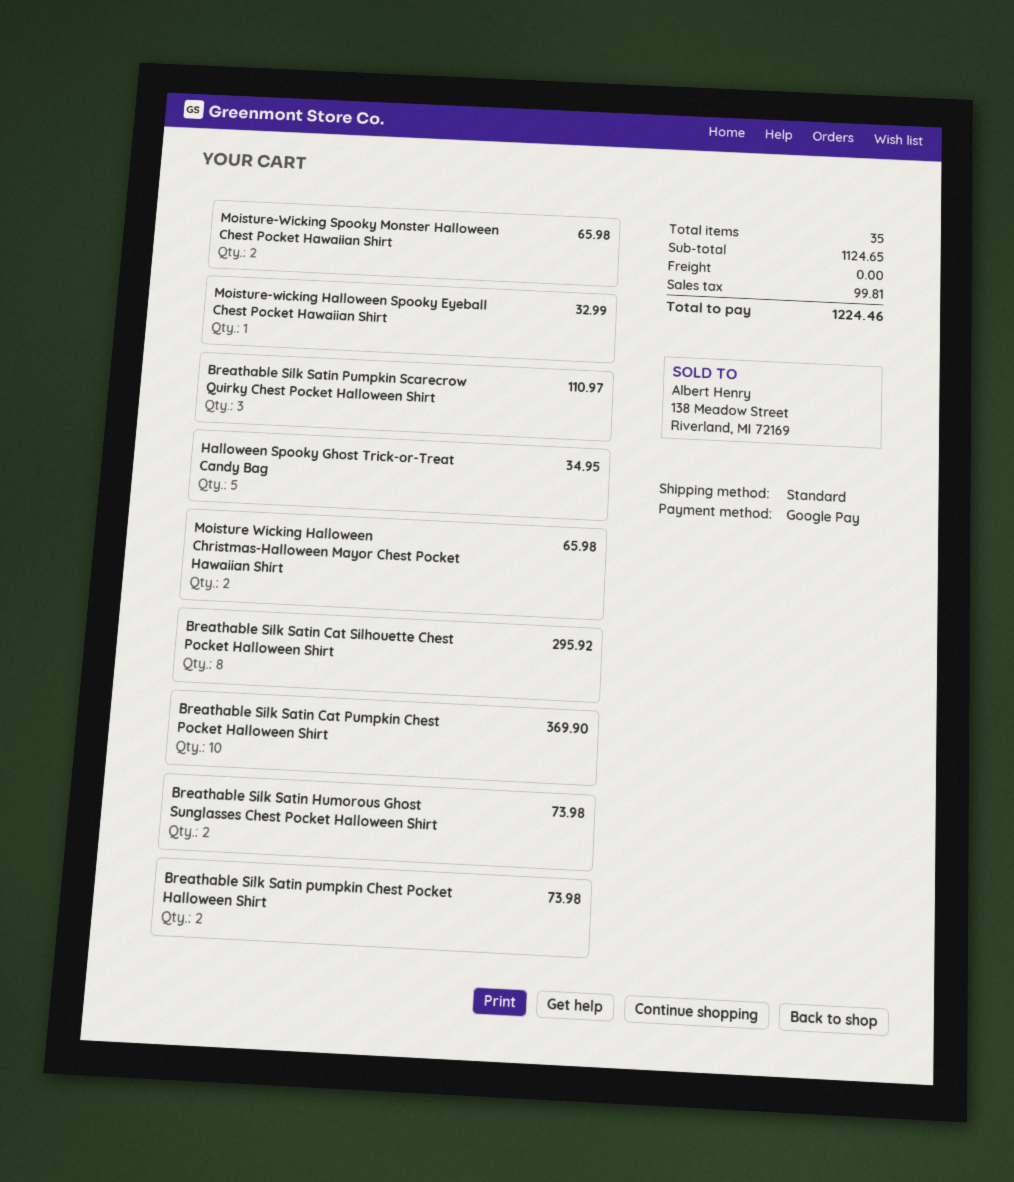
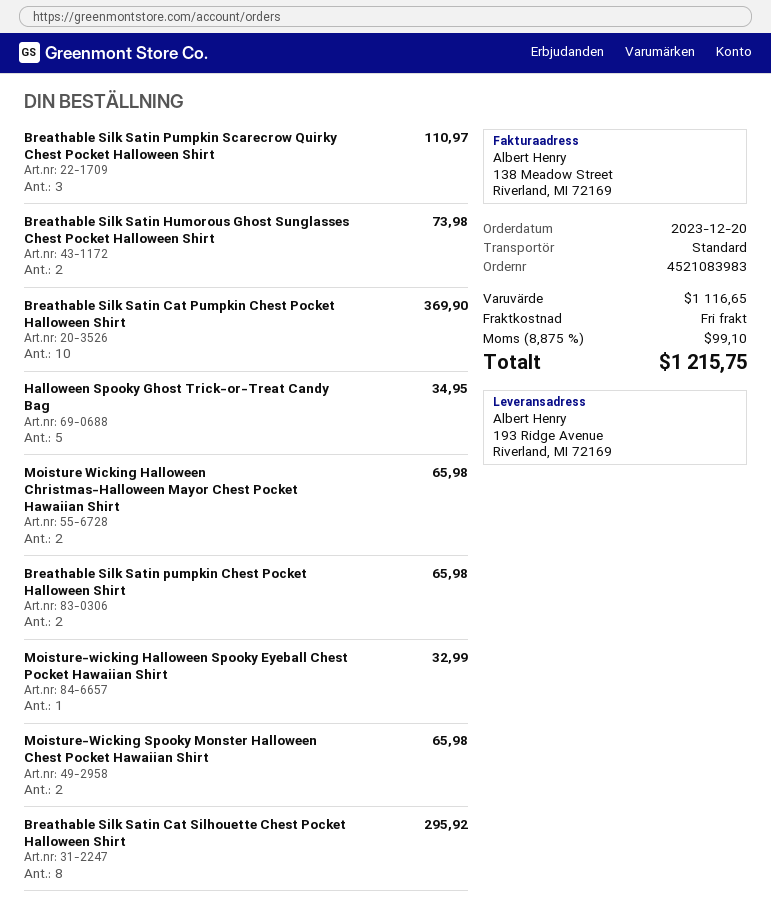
Breathable Silk Satin pumpkin Chest Pocket Halloween Shirt: 2 for 73.98 -> 2 for 65.98
subtotal: 1124.65 -> 1116.65
tax: 99.81 -> 99.10
total: 1224.46 -> 1215.75

